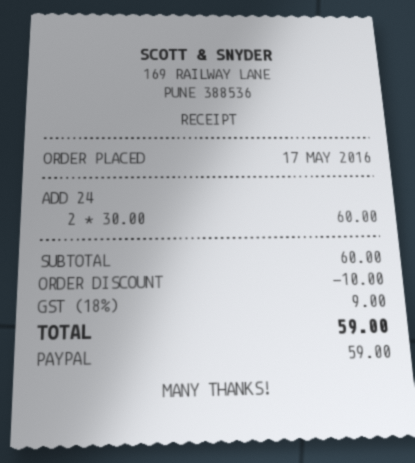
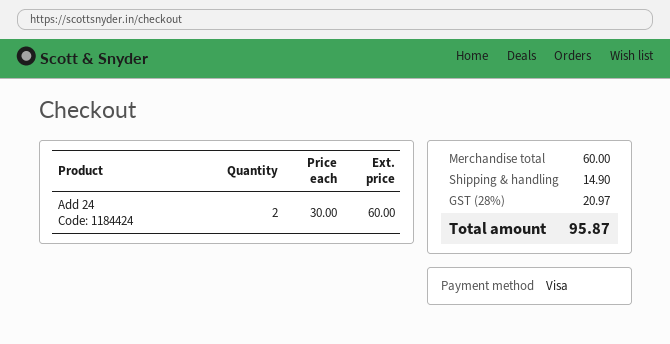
payment method: PayPal -> Visa
discount: 10.00 -> none
shipping: none -> 14.90
tax: 18% = 9.00 -> 28% = 20.97
total: 59.00 -> 95.87

